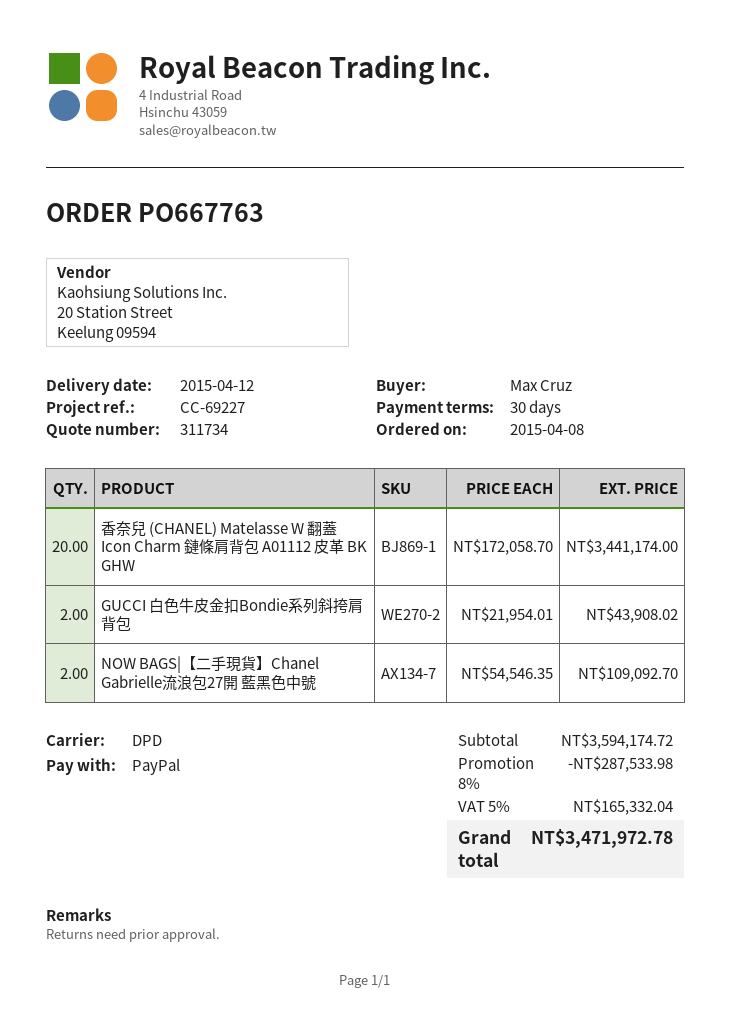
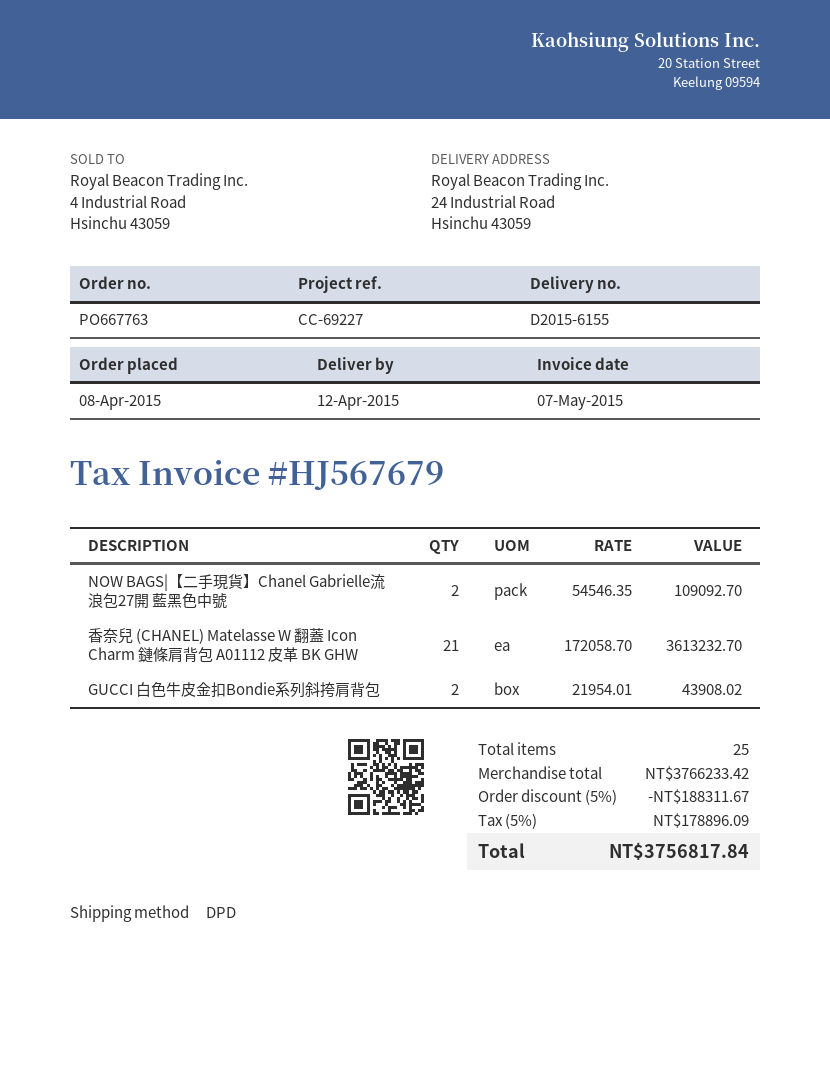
香奈兒 (CHANEL) Matelasse W 翻蓋 Icon Charm 鏈條肩背包 A01112 皮革 BK GHW: 20 x 172058.70 = 3441174.00 -> 21 x 172058.70 = 3613232.70
subtotal: 3594174.72 -> 3766233.42
discount: 8% = 287533.98 -> 5% = 188311.67
tax: 5% = 165332.04 -> 5% = 178896.09
total: 3471972.78 -> 3756817.84

